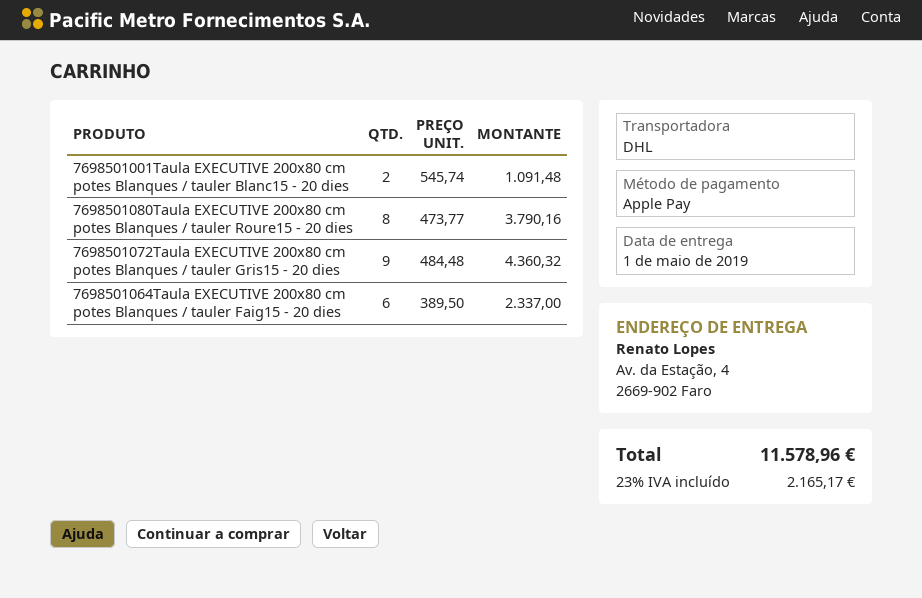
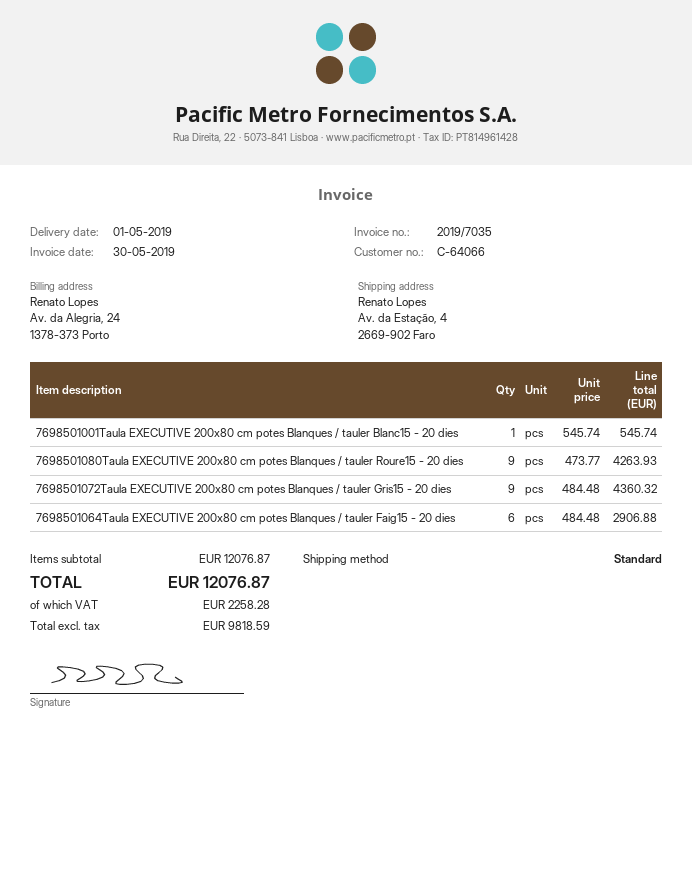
shipping method: DHL -> standard
7698501001Taula EXECUTIVE 200x80 cm potes Blanques / tauler Blanc15 - 20 dies: 2 x 545.74 = 1091.48 -> 1 x 545.74 = 545.74
7698501080Taula EXECUTIVE 200x80 cm potes Blanques / tauler Roure15 - 20 dies: 8 x 473.77 = 3790.16 -> 9 x 473.77 = 4263.93
7698501064Taula EXECUTIVE 200x80 cm potes Blanques / tauler Faig15 - 20 dies: 6 x 389.50 = 2337.00 -> 6 x 484.48 = 2906.88
tax: 2165.17 -> 2258.28
total: 11578.96 -> 12076.87

